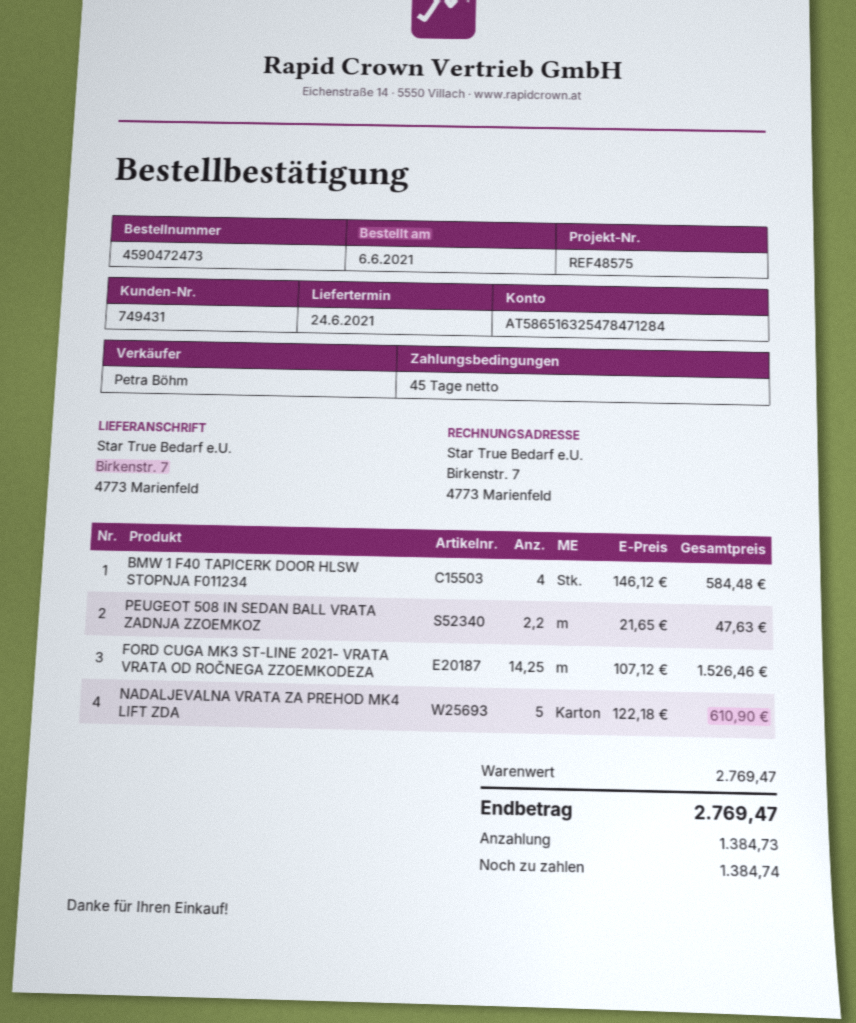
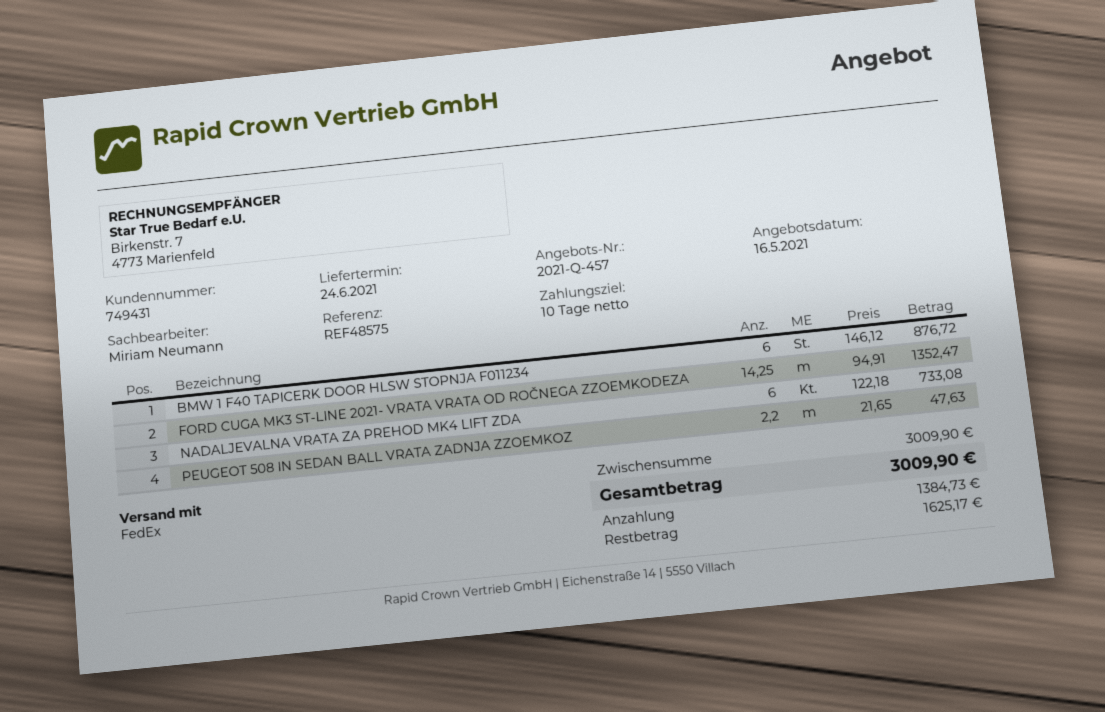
payment terms: 45 days -> 10 days
sales rep: Petra Böhm -> Miriam Neumann
BMW 1 F40 TAPICERK DOOR HLSW STOPNJA F011234: 4 x 146.12 = 584.48 -> 6 x 146.12 = 876.72
FORD CUGA MK3 ST-LINE 2021- VRATA VRATA OD ROČNEGA ZZOEMKODEZA: 14.25 x 107.12 = 1526.46 -> 14.25 x 94.91 = 1352.47
NADALJEVALNA VRATA ZA PREHOD MK4 LIFT ZDA: 5 x 122.18 = 610.90 -> 6 x 122.18 = 733.08
subtotal: 2769.47 -> 3009.90
total: 2769.47 -> 3009.90
balance: 1384.74 -> 1625.17

